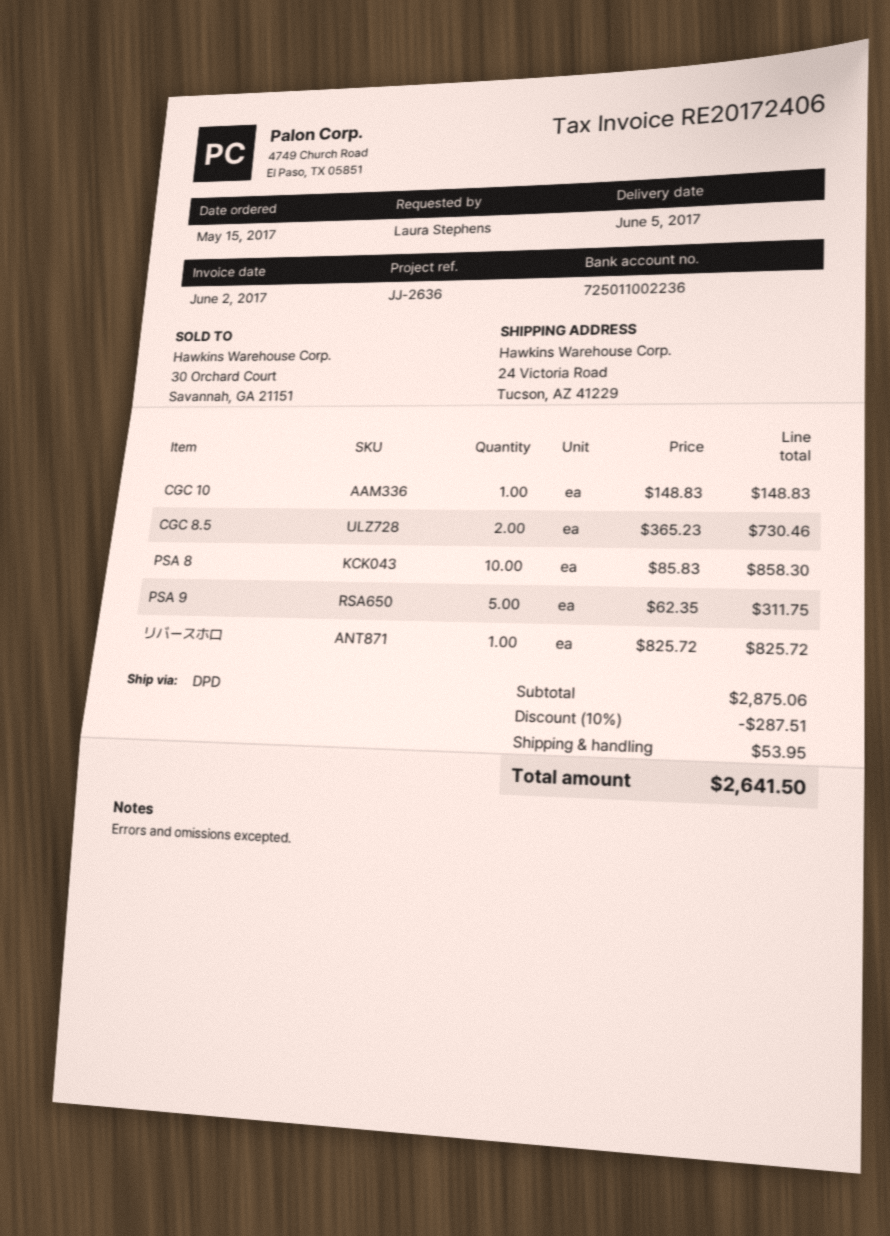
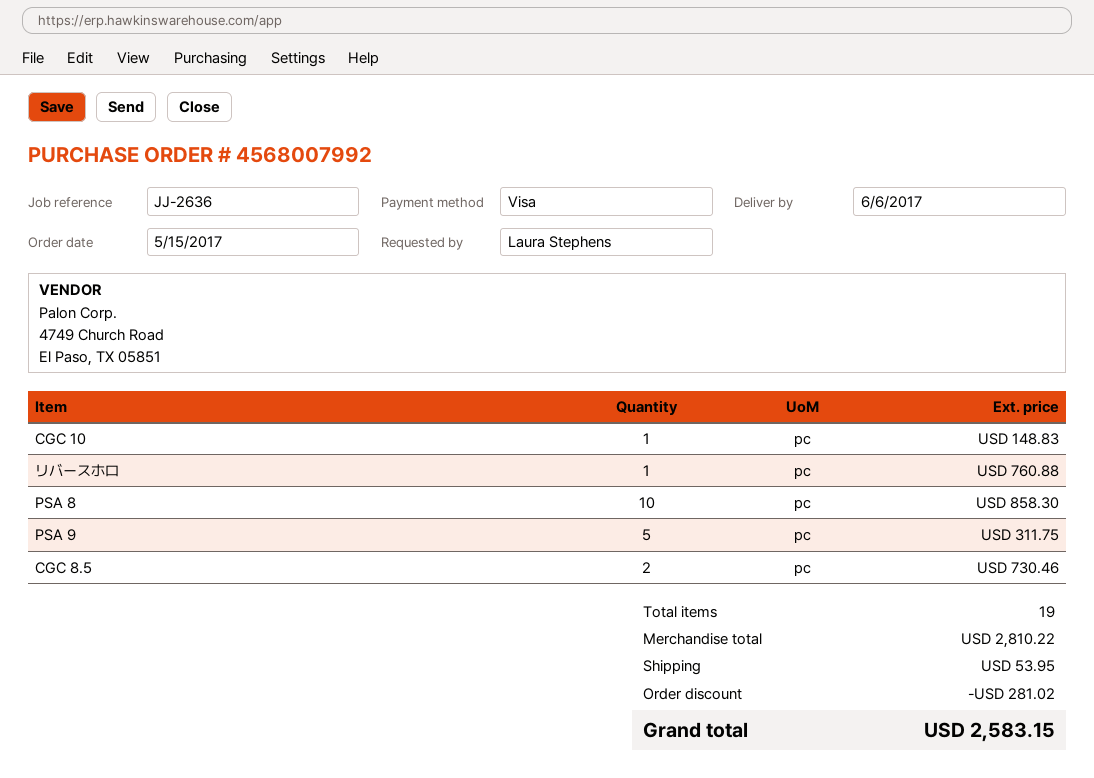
delivery date: 2017-06-05 -> 2017-06-06
リバースホロ: 1 for 825.72 -> 1 for 760.88
subtotal: 2875.06 -> 2810.22
discount: 287.51 -> 281.02
total: 2641.50 -> 2583.15

